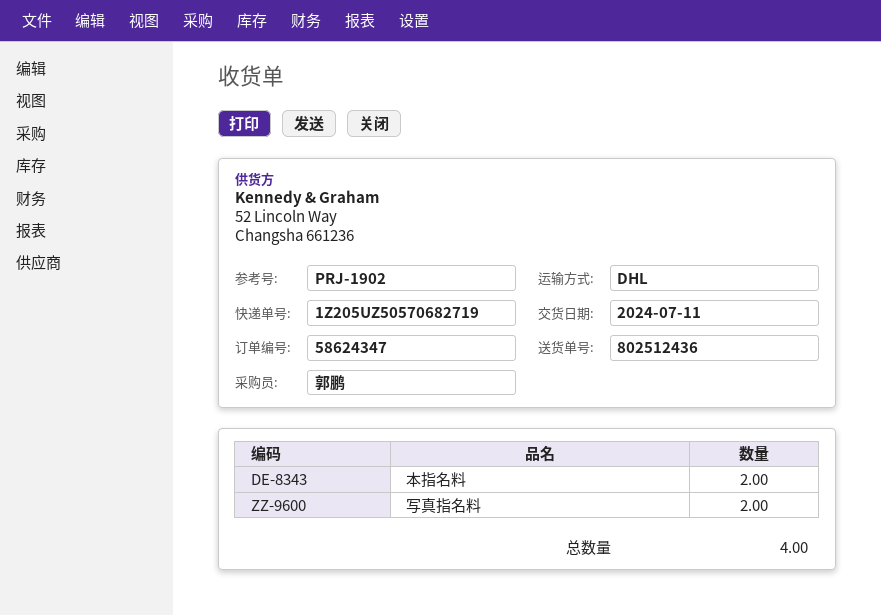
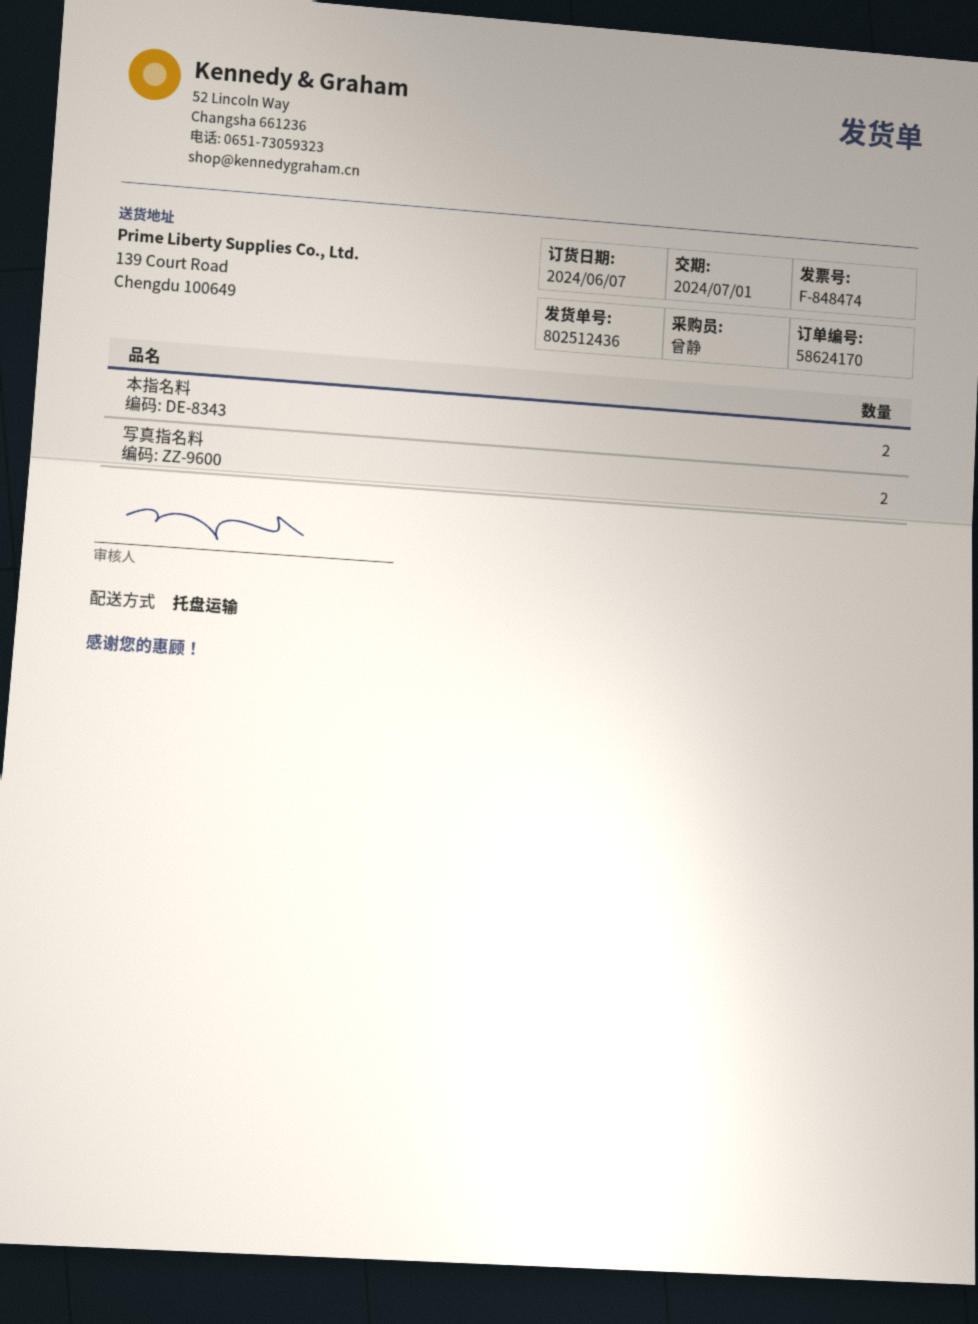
order number: 58624347 -> 58624170
delivery date: 2024-07-11 -> 2024-07-01
ordered by: 郭鹏 -> 曾静
shipping method: DHL -> pallet freight

